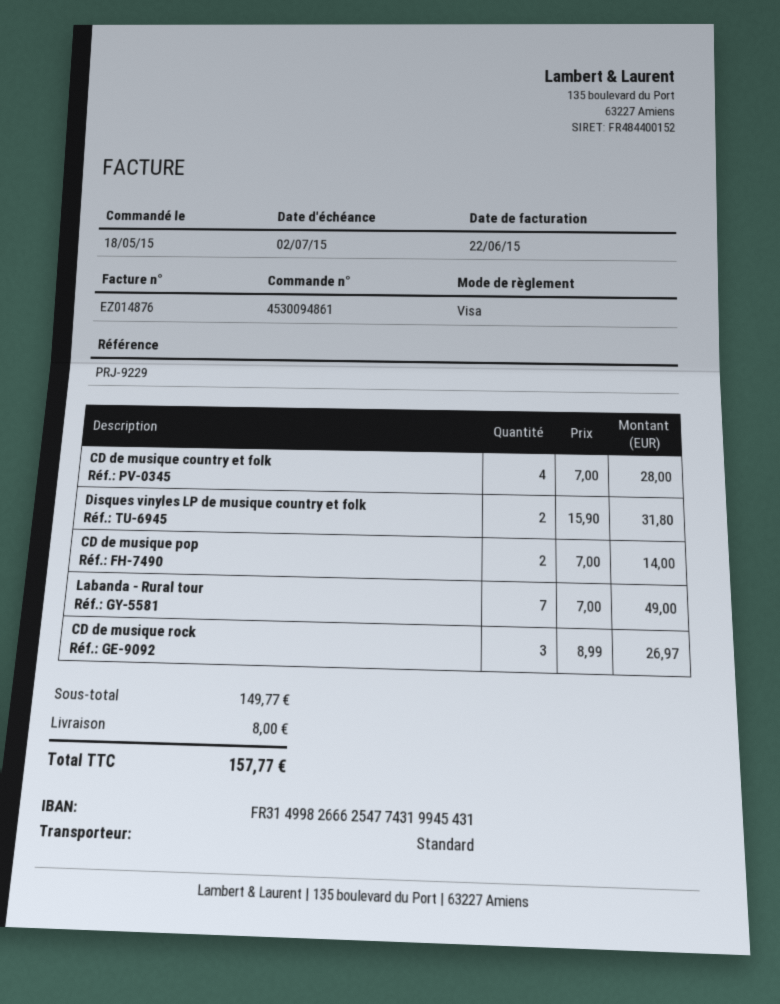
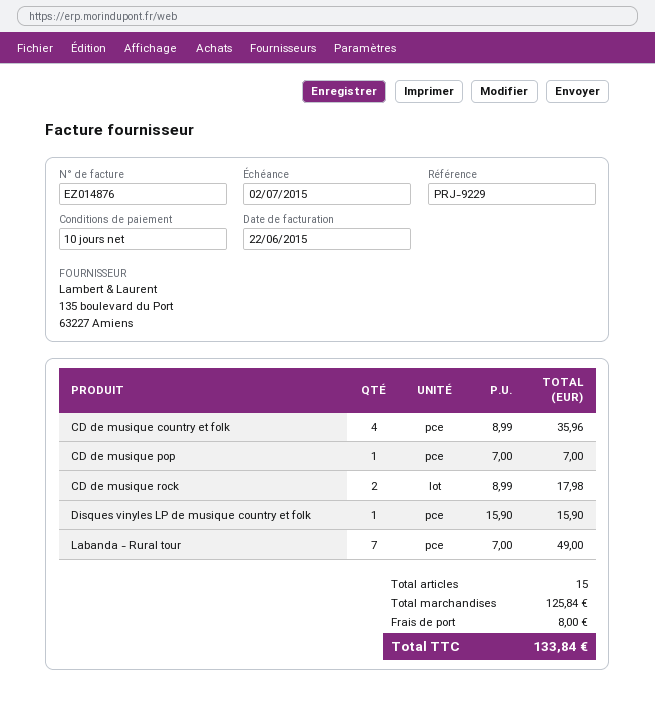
CD de musique country et folk: 4 x 7.00 = 28.00 -> 4 x 8.99 = 35.96
Disques vinyles LP de musique country et folk: 2 x 15.90 = 31.80 -> 1 x 15.90 = 15.90
CD de musique pop: 2 x 7.00 = 14.00 -> 1 x 7.00 = 7.00
CD de musique rock: 3 x 8.99 = 26.97 -> 2 x 8.99 = 17.98
subtotal: 149.77 -> 125.84
total: 157.77 -> 133.84

